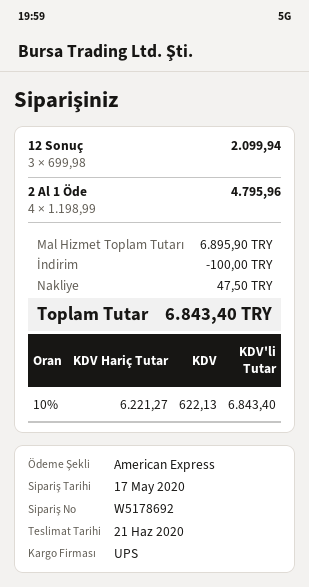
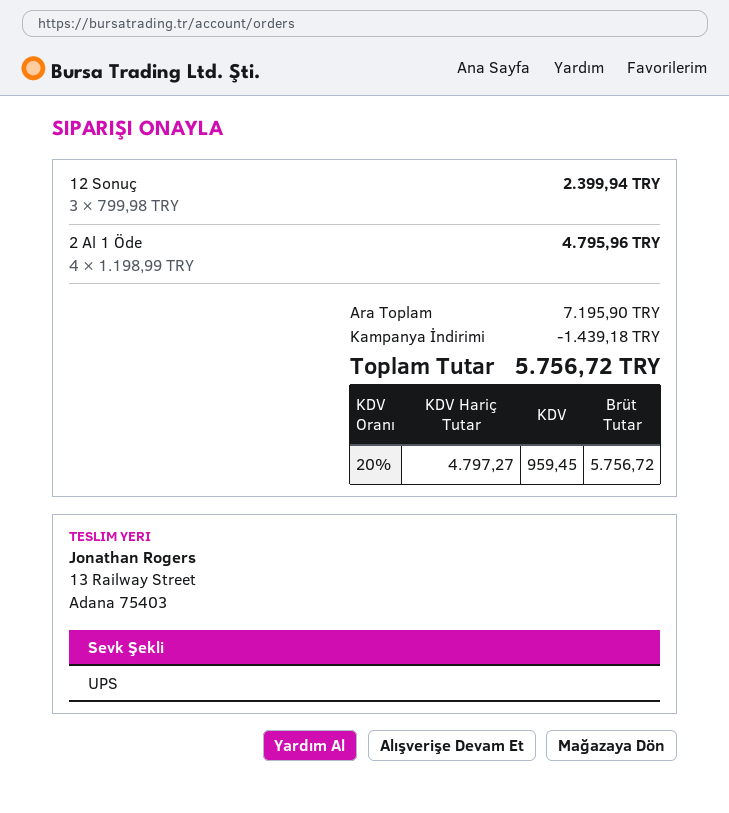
12 Sonuç: 3 x 699.98 = 2099.94 -> 3 x 799.98 = 2399.94
subtotal: 6895.90 -> 7195.90
discount: 100.00 -> 1439.18
shipping: 47.50 -> none
net: 6221.27 -> 4797.27
tax: 10% = 622.13 -> 20% = 959.45
total: 6843.40 -> 5756.72

